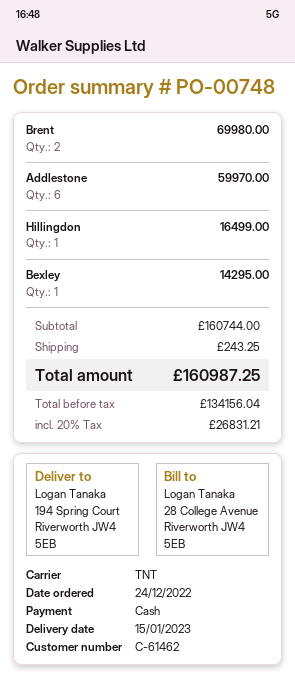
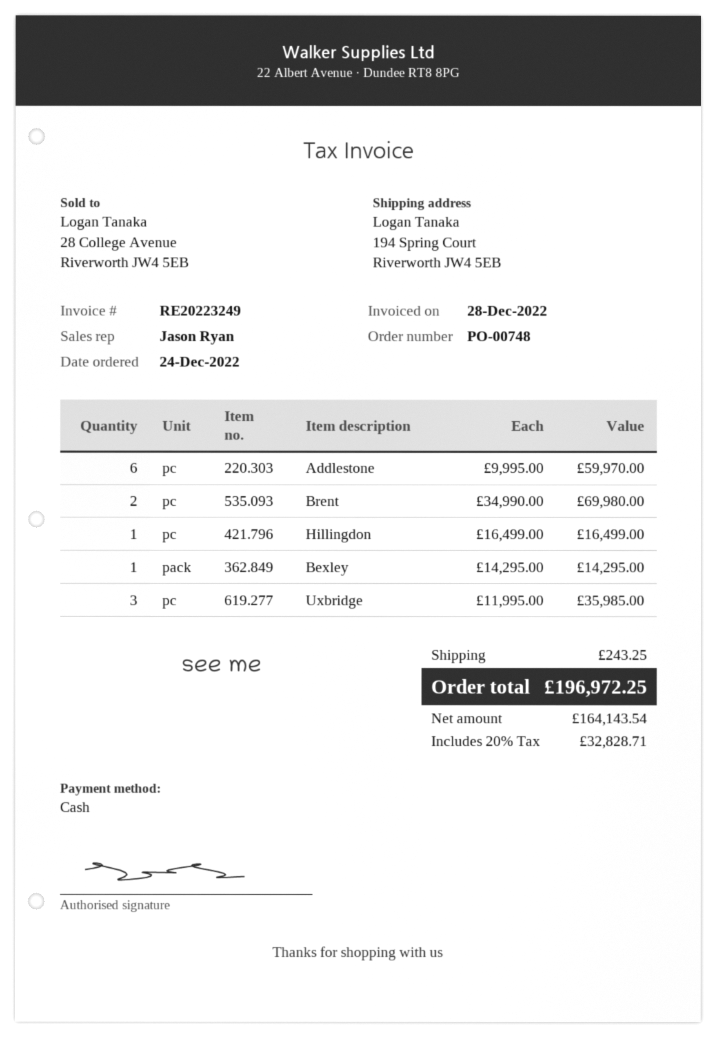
Uxbridge: none -> 3 for 35985.00
net: 134156.04 -> 164143.54
tax: 20% = 26831.21 -> 20% = 32828.71
total: 160987.25 -> 196972.25

